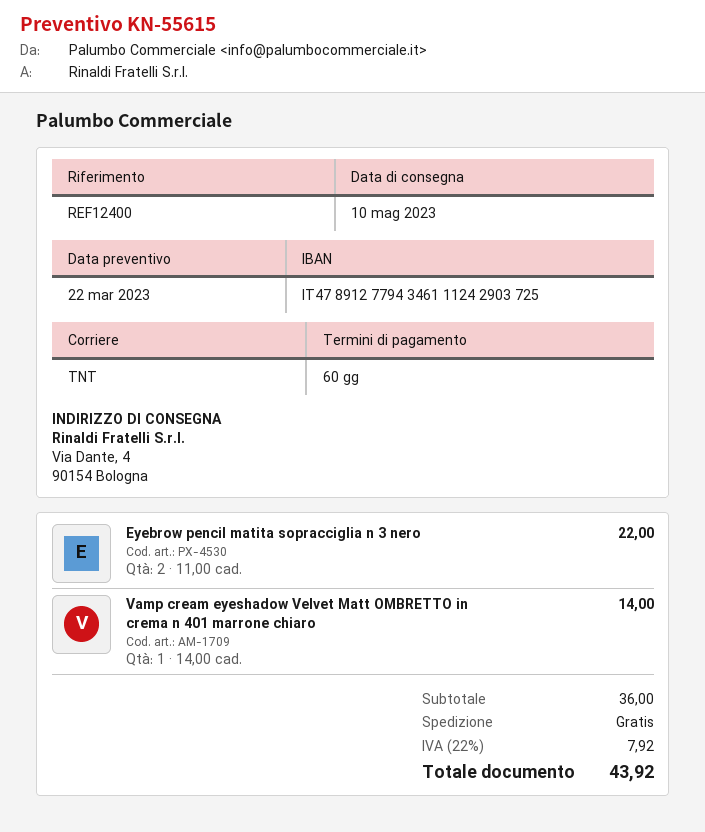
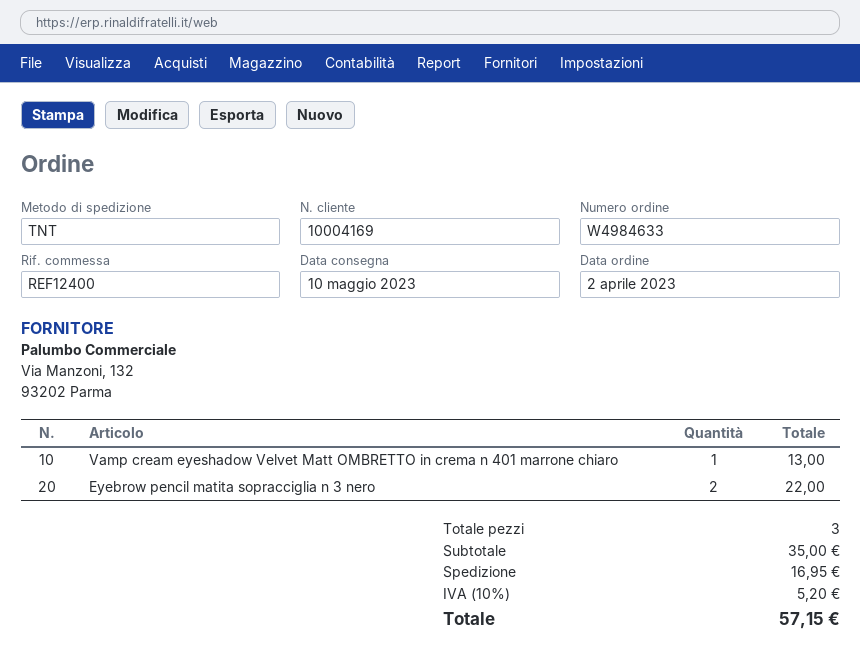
Vamp cream eyeshadow Velvet Matt OMBRETTO in crema n 401 marrone chiaro: 1 for 14.00 -> 1 for 13.00
subtotal: 36.00 -> 35.00
shipping: 0.00 -> 16.95
tax: 22% = 7.92 -> 10% = 5.20
total: 43.92 -> 57.15

